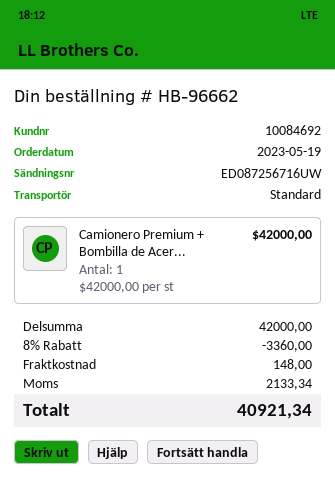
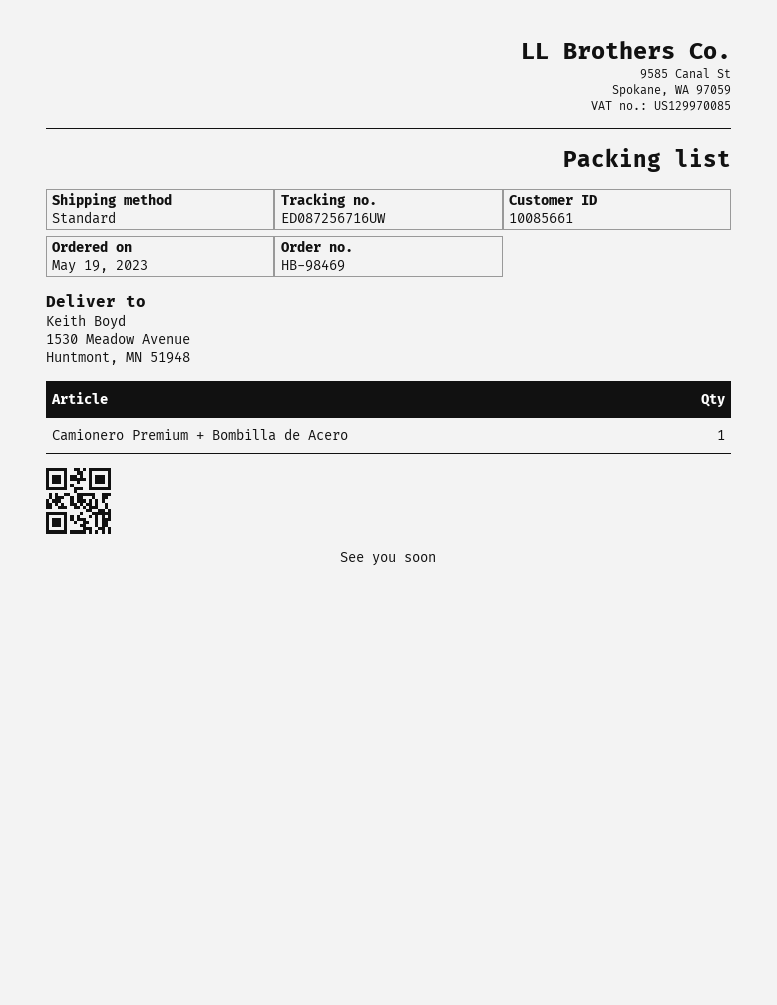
order number: HB-96662 -> HB-98469
customer number: 10084692 -> 10085661

